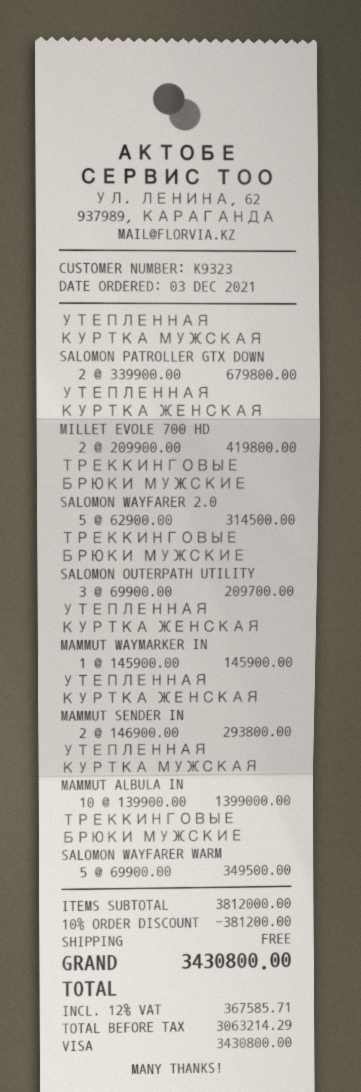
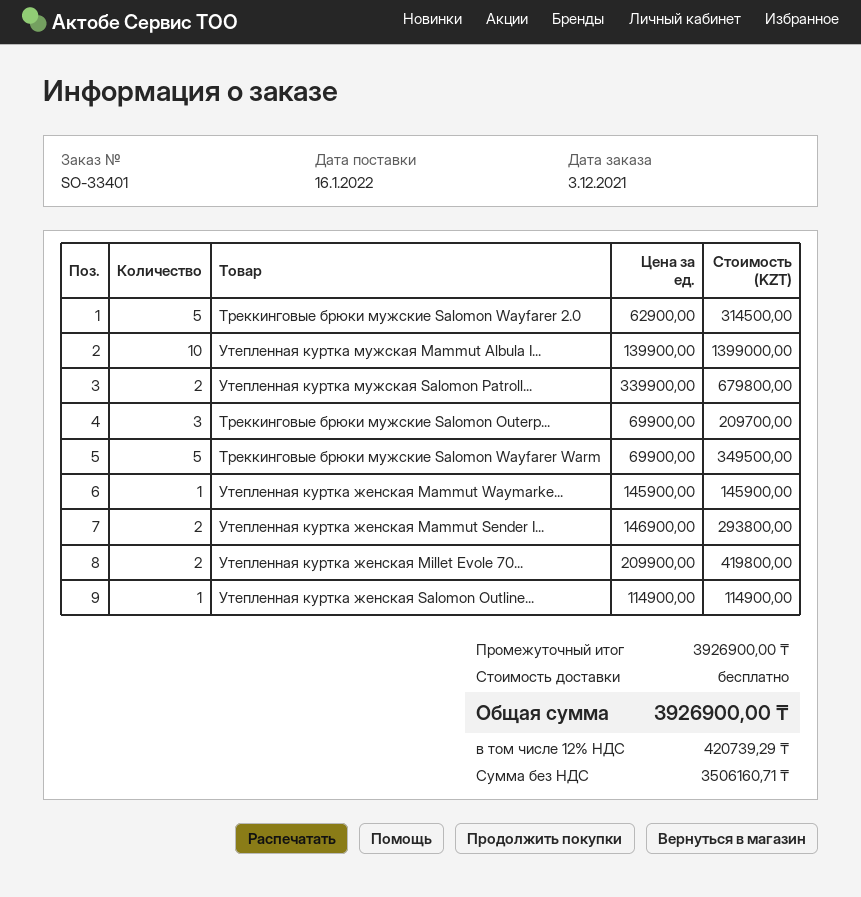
Утепленная куртка женская Salomon Outline...: none -> 1 x 114900.00 = 114900.00
subtotal: 3812000.00 -> 3926900.00
discount: 10% = 381200.00 -> none
net: 3063214.29 -> 3506160.71
tax: 12% = 367585.71 -> 12% = 420739.29
total: 3430800.00 -> 3926900.00

